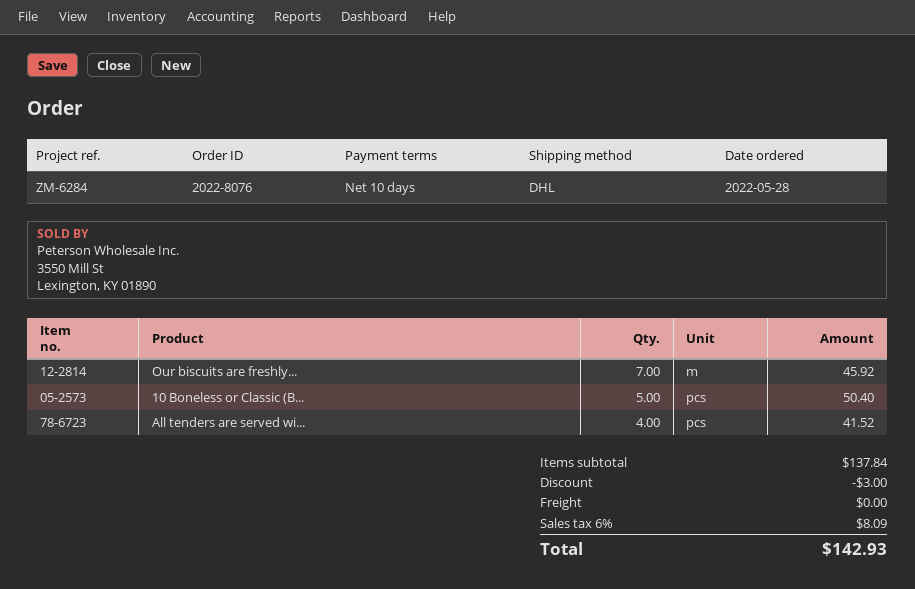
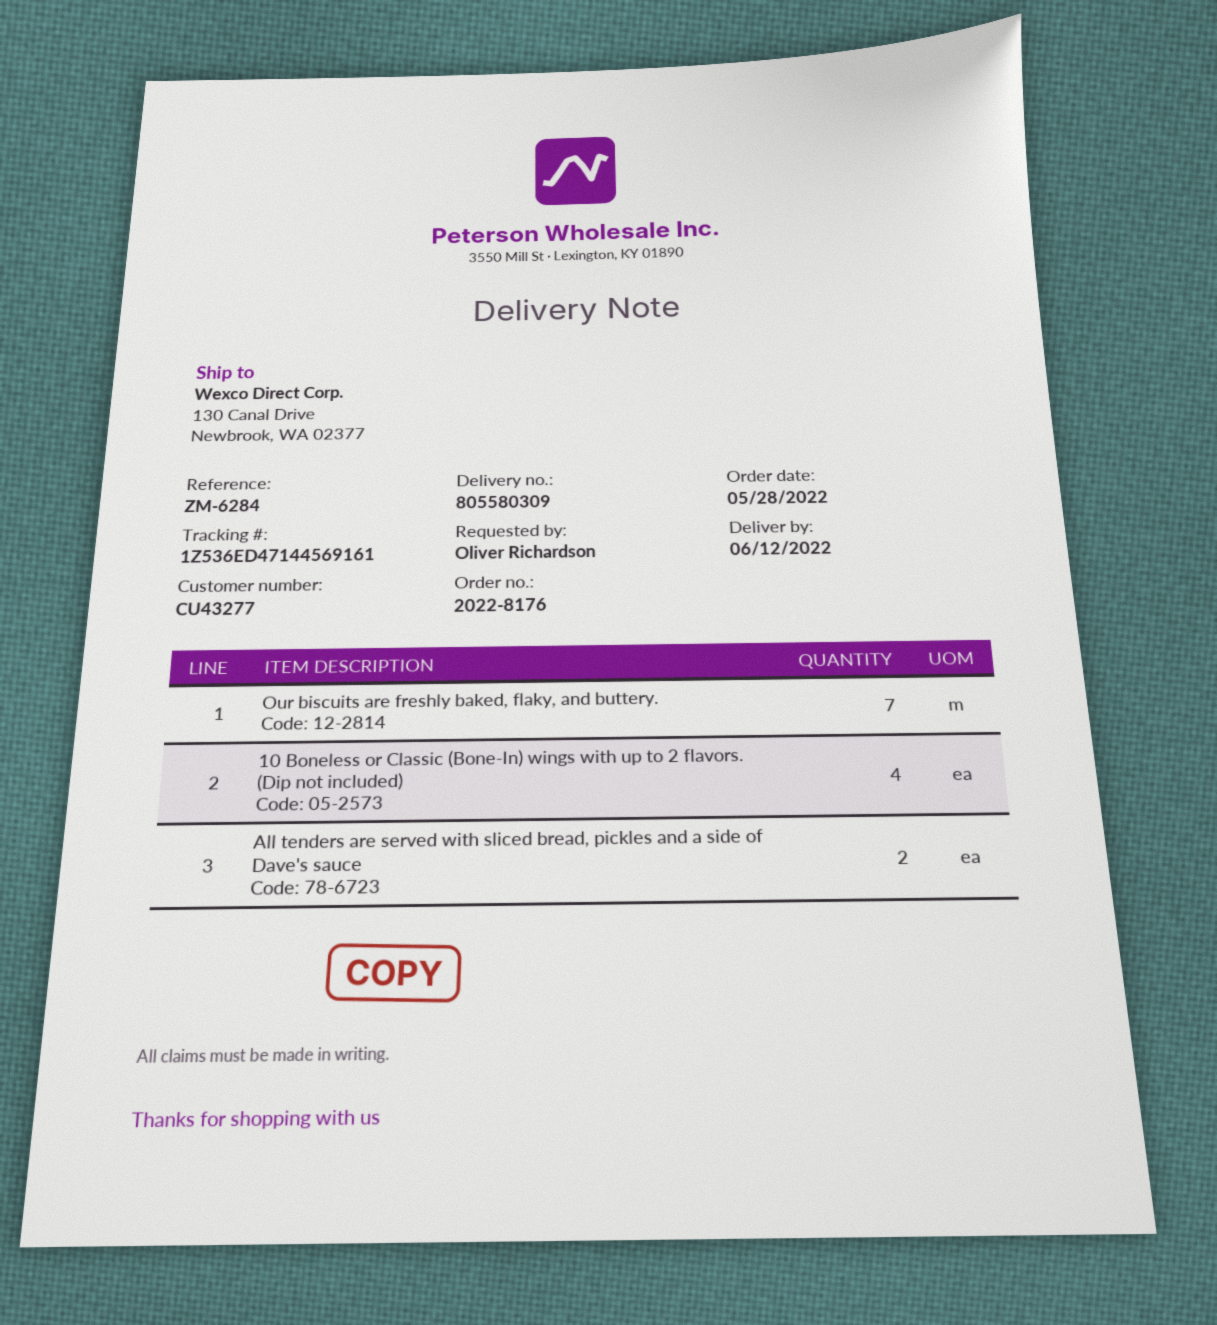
order number: 2022-8076 -> 2022-8176
10 Boneless or Classic (B...: 5 -> 4
All tenders are served wi...: 4 -> 2

